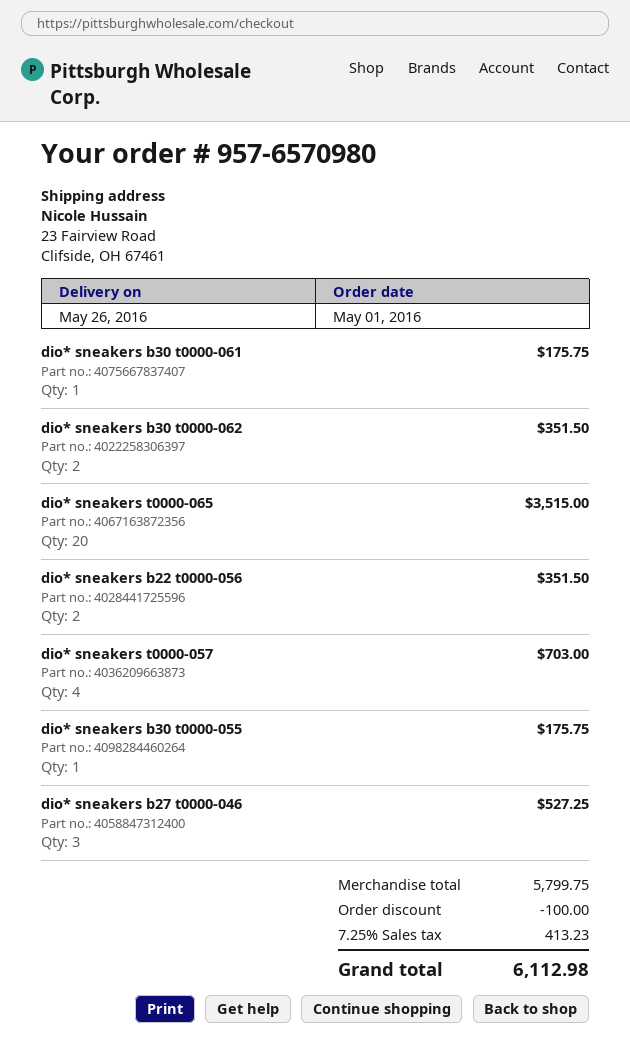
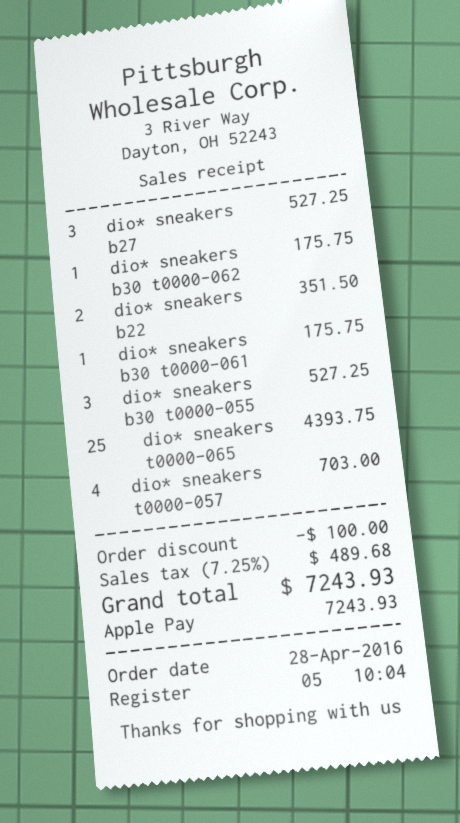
order date: 2016-05-01 -> 2016-04-28
dio* sneakers b30 t0000-062: 2 for 351.50 -> 1 for 175.75
dio* sneakers t0000-065: 20 for 3515.00 -> 25 for 4393.75
dio* sneakers b30 t0000-055: 1 for 175.75 -> 3 for 527.25
tax: 7.25% = 413.23 -> 7.25% = 489.68
total: 6112.98 -> 7243.93

